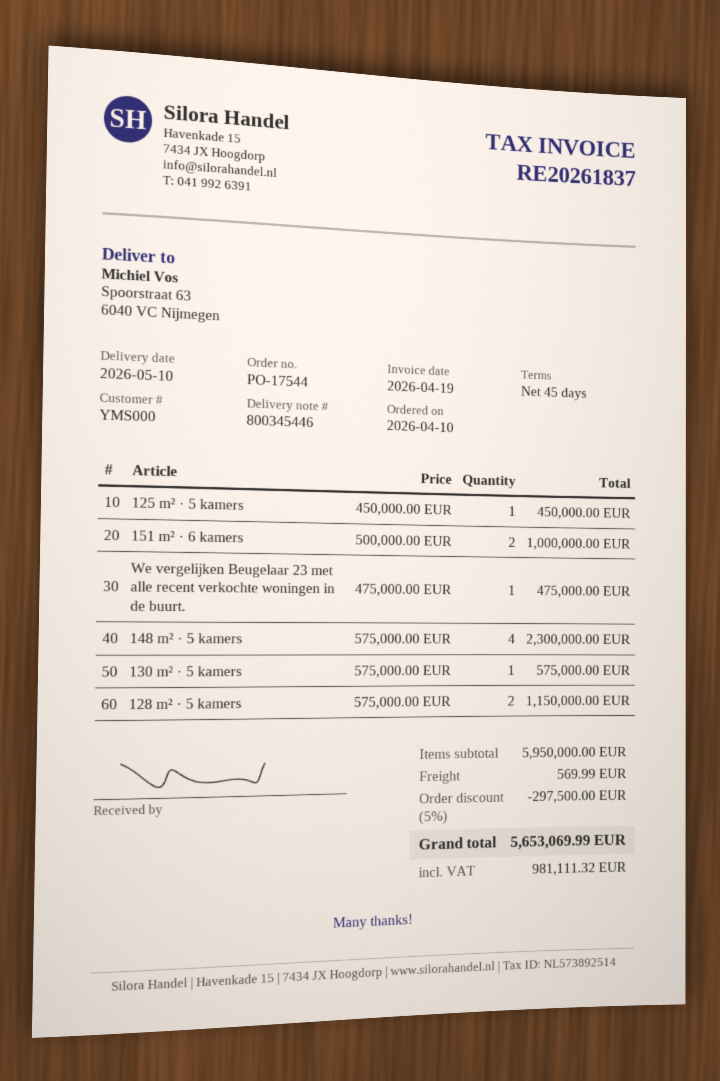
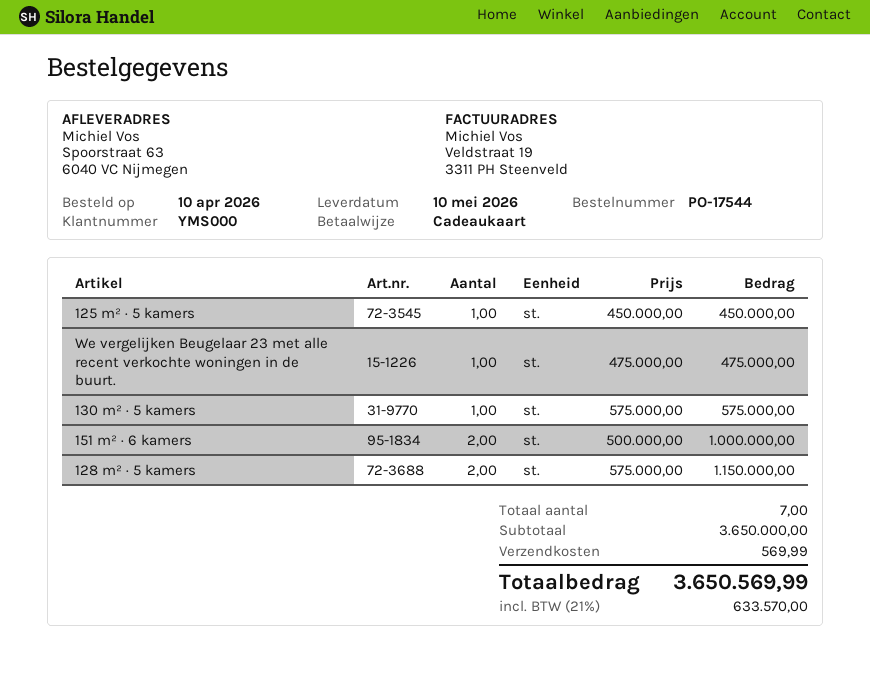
148 m² · 5 kamers: 4 x 575000.00 = 2300000.00 -> none
subtotal: 5950000.00 -> 3650000.00
discount: 5% = 297500.00 -> none
tax: 981111.32 -> 633570.00
total: 5653069.99 -> 3650569.99

